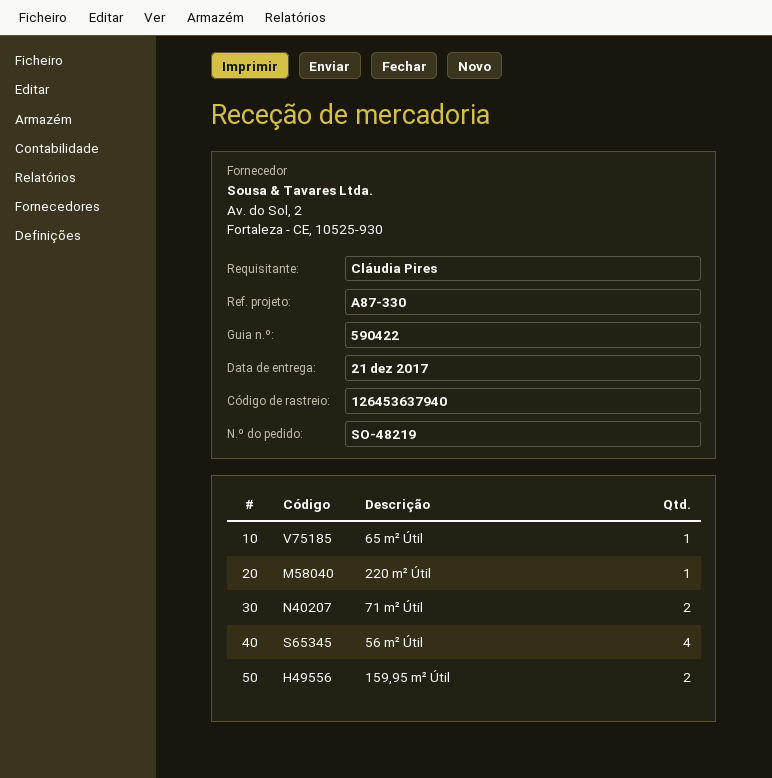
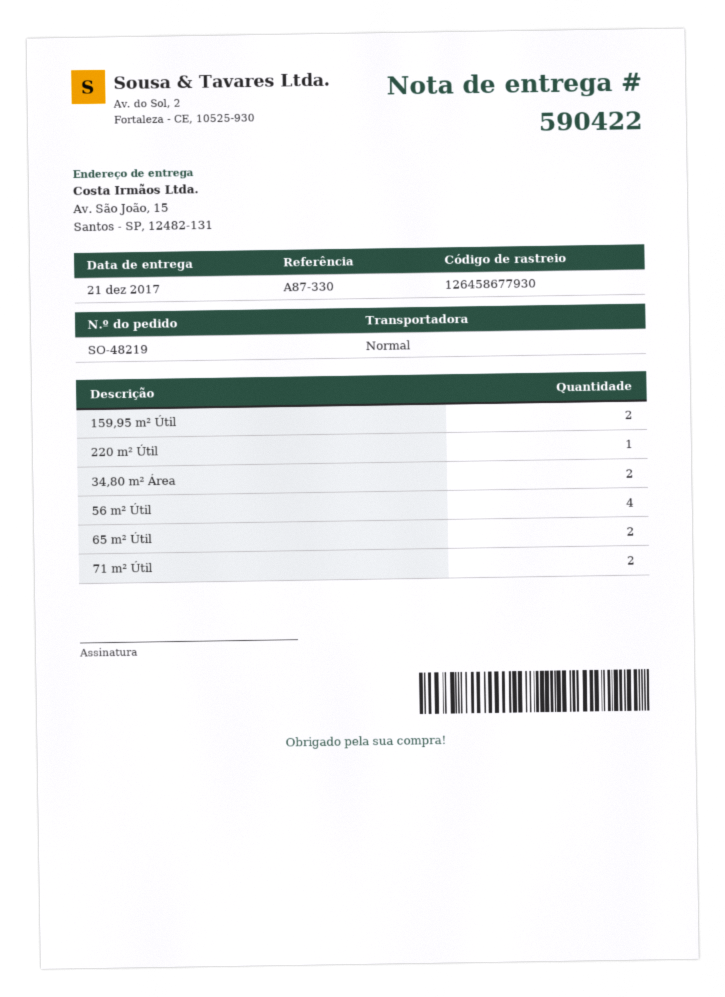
tracking number: 126453637940 -> 126458677930
65 m² Útil: 1 -> 2
34,80 m² Área: none -> 2

